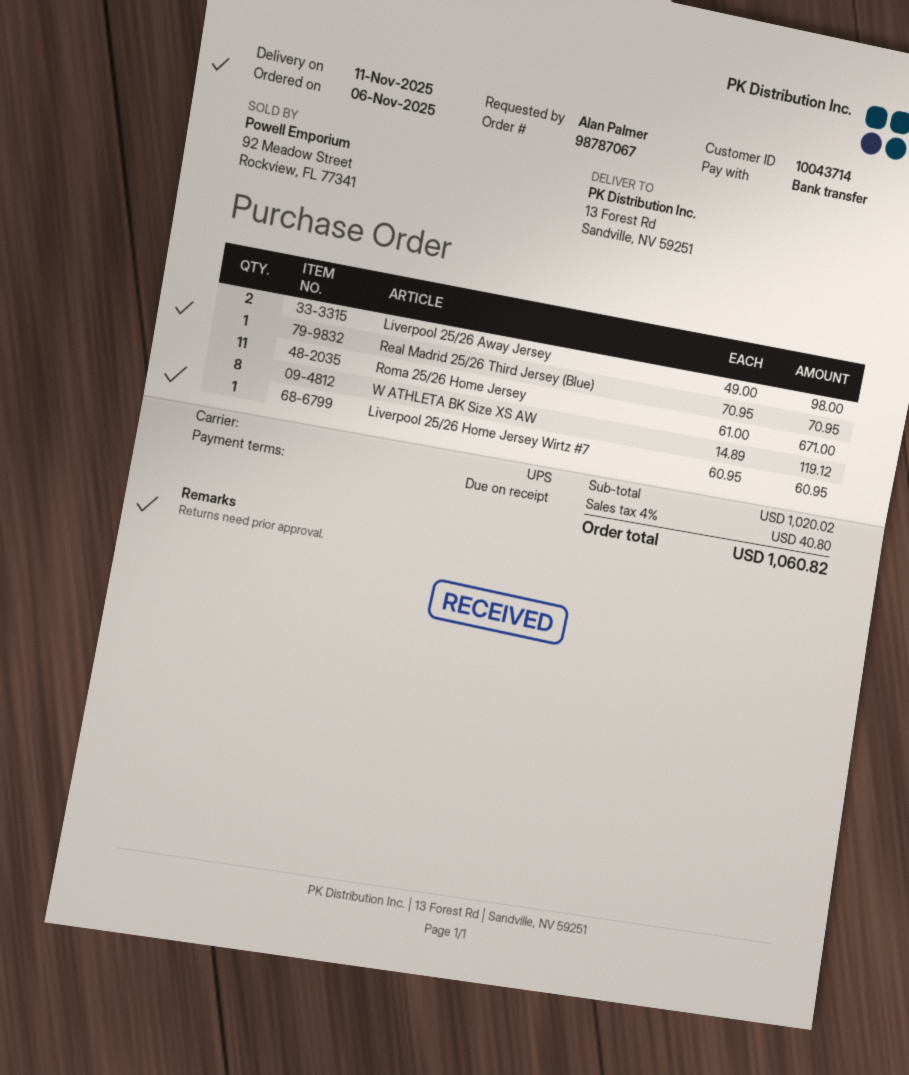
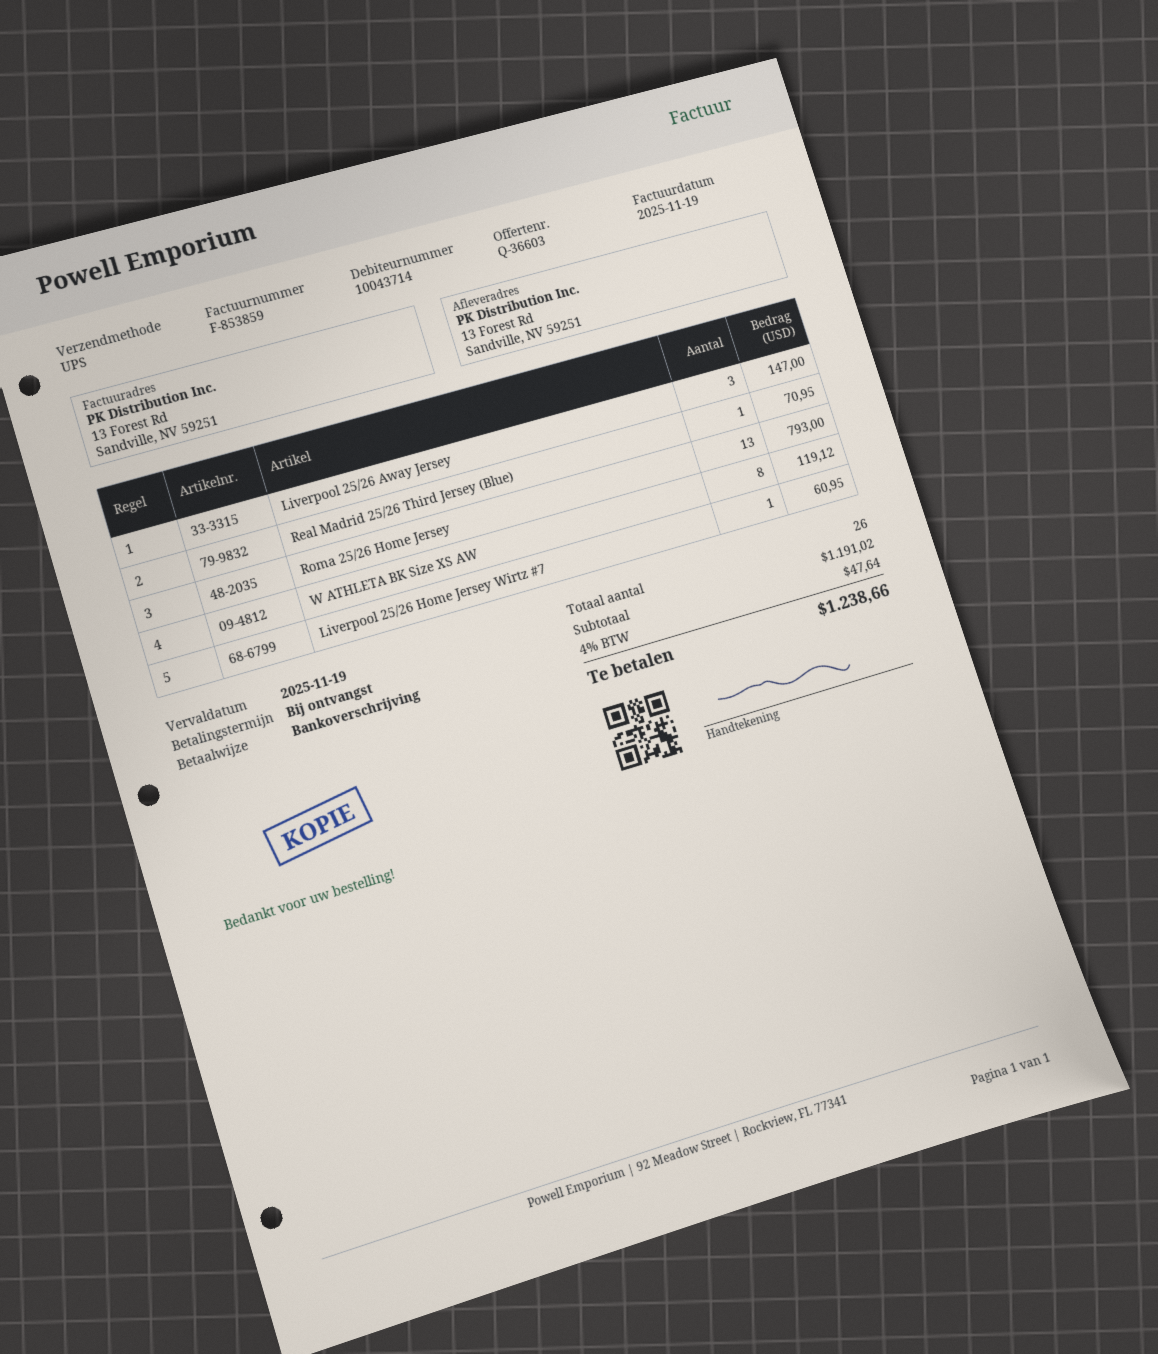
Liverpool 25/26 Away Jersey: 2 for 98.00 -> 3 for 147.00
Roma 25/26 Home Jersey: 11 for 671.00 -> 13 for 793.00
subtotal: 1020.02 -> 1191.02
tax: 4% = 40.80 -> 4% = 47.64
total: 1060.82 -> 1238.66

